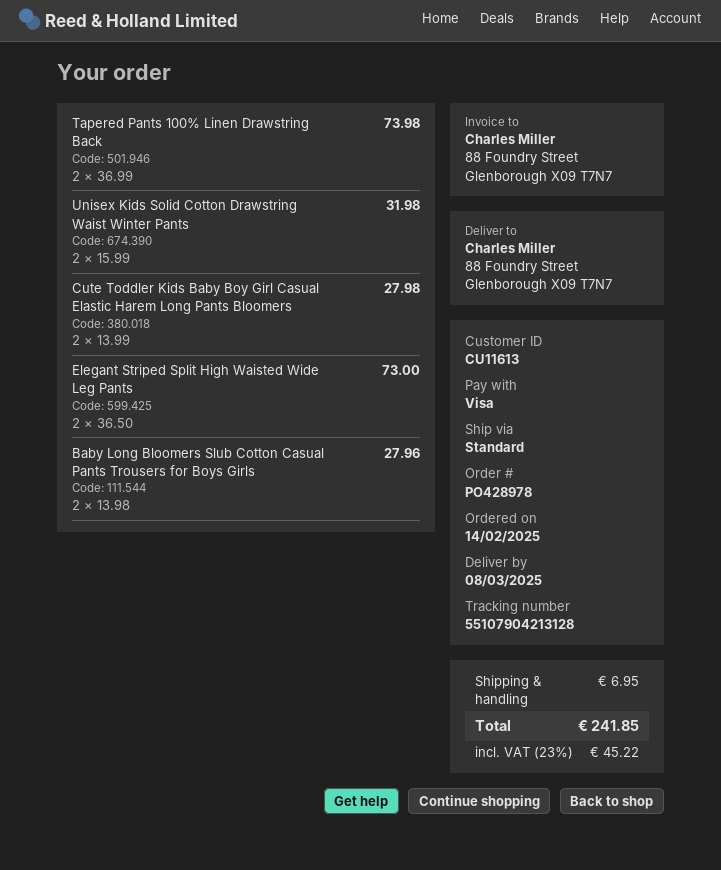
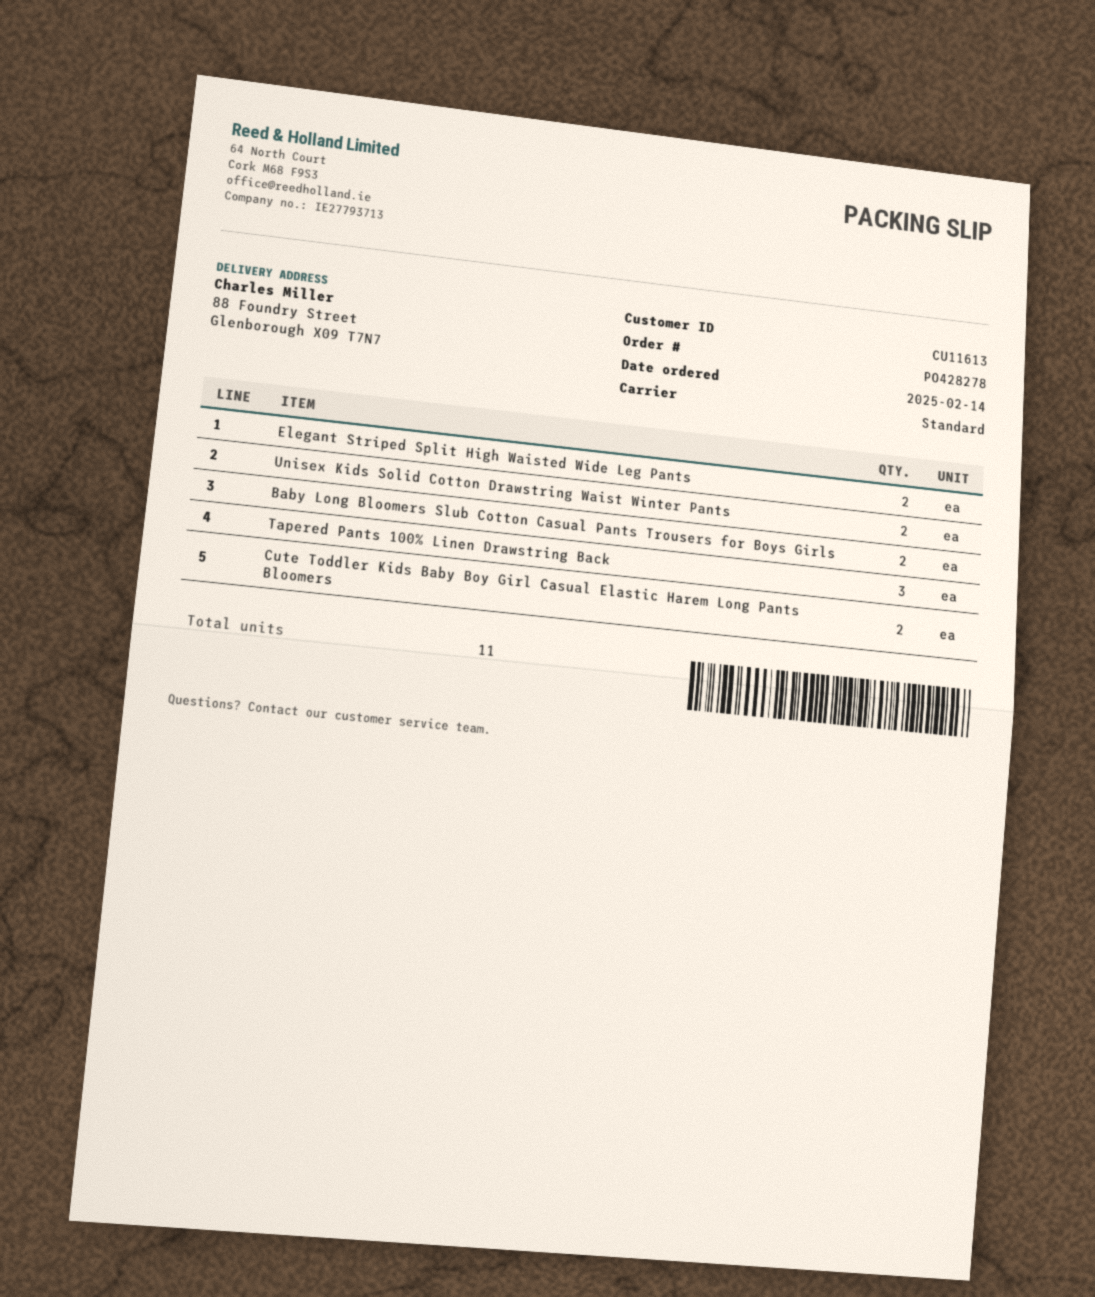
order number: PO428978 -> PO428278
Tapered Pants 100% Linen Drawstring Back: 2 -> 3

